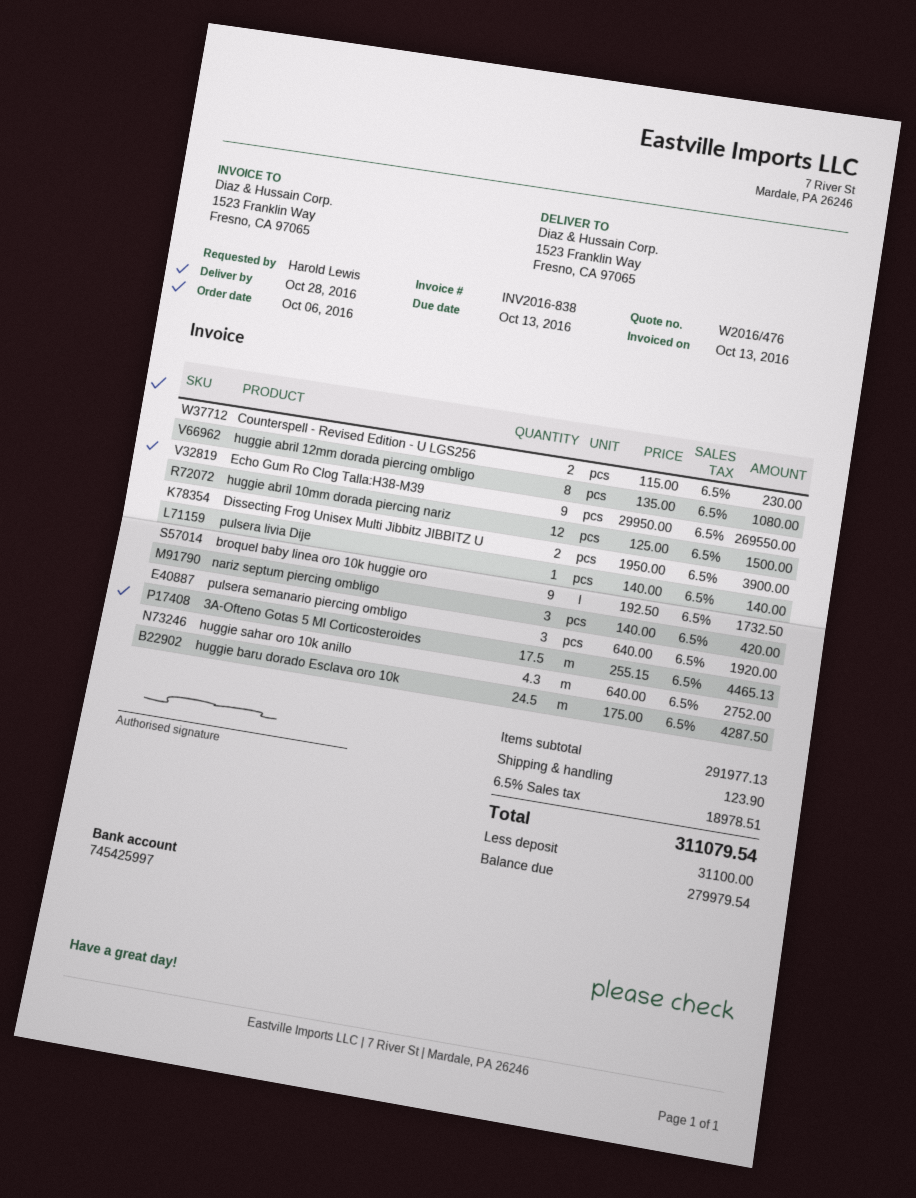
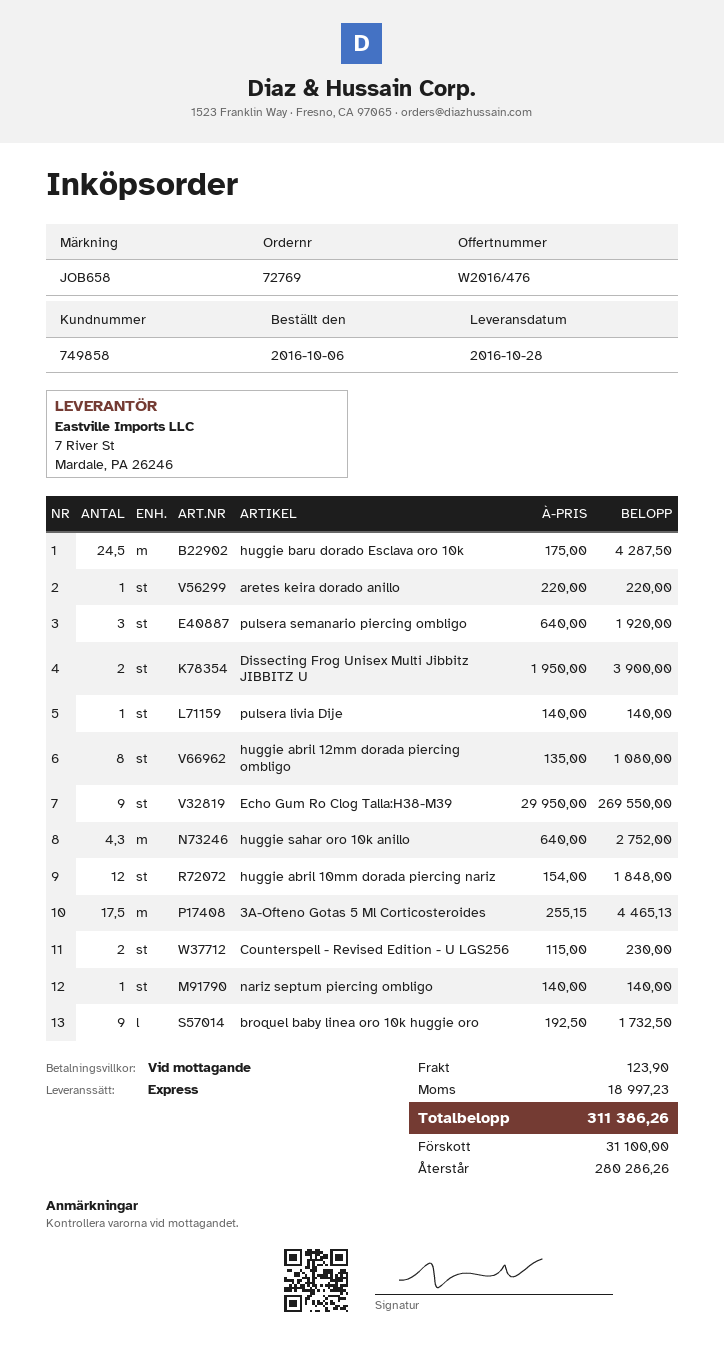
huggie abril 10mm dorada piercing nariz: 12 x 125.00 = 1500.00 -> 12 x 154.00 = 1848.00
nariz septum piercing ombligo: 3 x 140.00 = 420.00 -> 1 x 140.00 = 140.00
aretes keira dorado anillo: none -> 1 x 220.00 = 220.00
tax: 18978.51 -> 18997.23
total: 311079.54 -> 311386.26
balance: 279979.54 -> 280286.26

